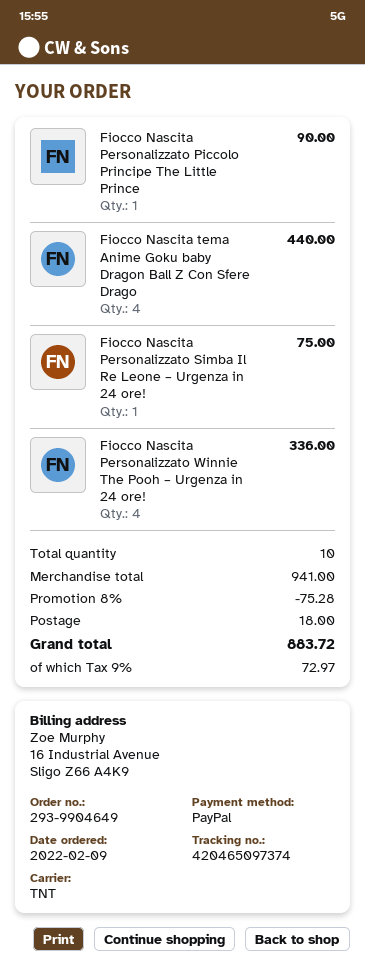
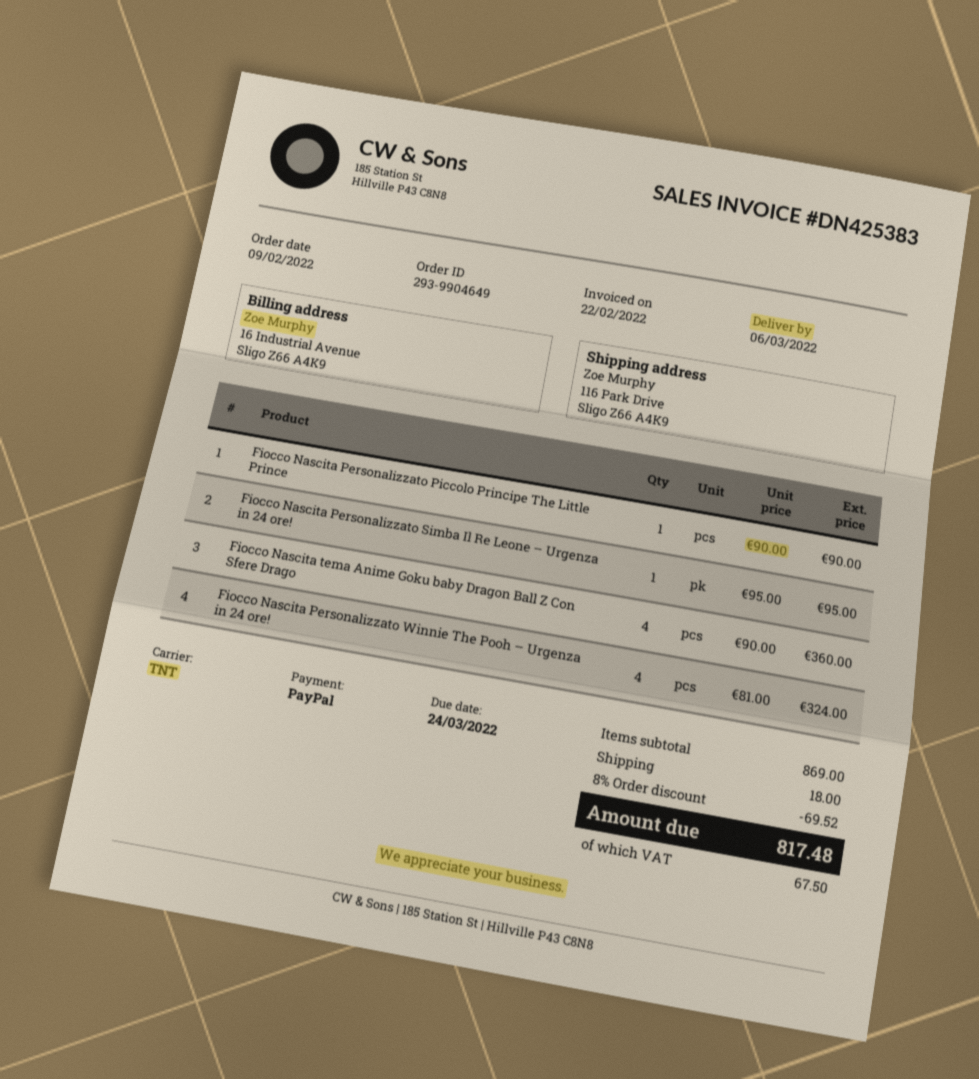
Fiocco Nascita tema Anime Goku baby Dragon Ball Z Con Sfere Drago: 4 for 440.00 -> 4 for 360.00
Fiocco Nascita Personalizzato Simba Il Re Leone – Urgenza in 24 ore!: 1 for 75.00 -> 1 for 95.00
Fiocco Nascita Personalizzato Winnie The Pooh – Urgenza in 24 ore!: 4 for 336.00 -> 4 for 324.00
subtotal: 941.00 -> 869.00
discount: 8% = 75.28 -> 8% = 69.52
tax: 72.97 -> 67.50
total: 883.72 -> 817.48

